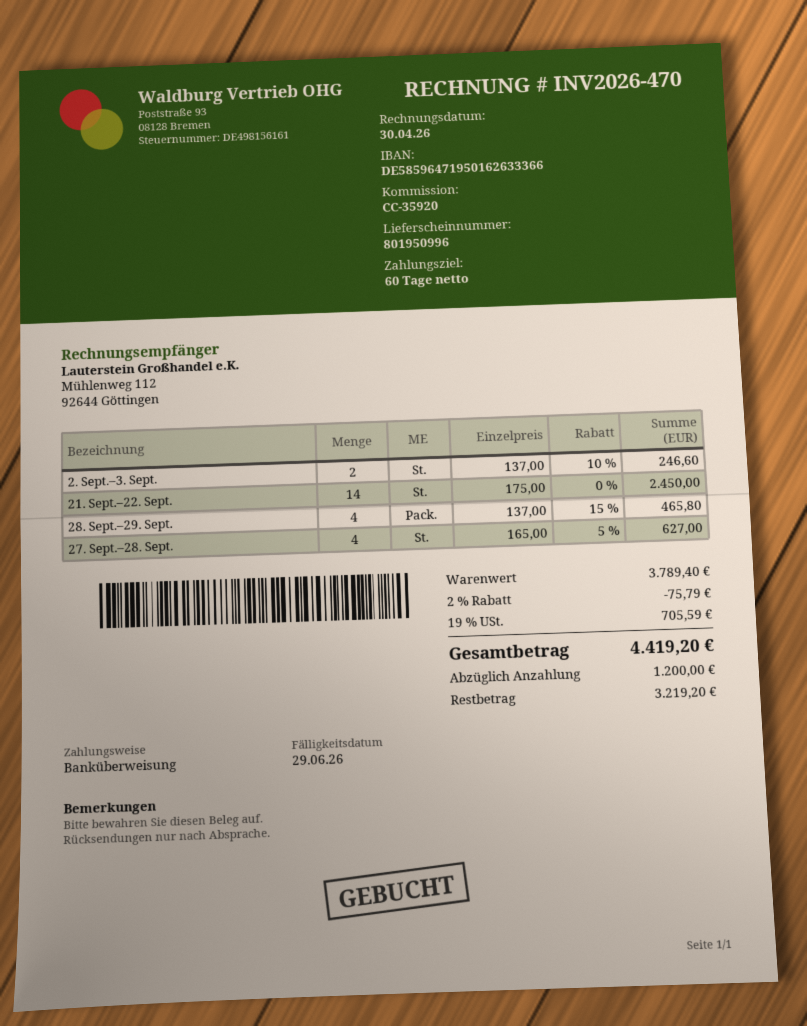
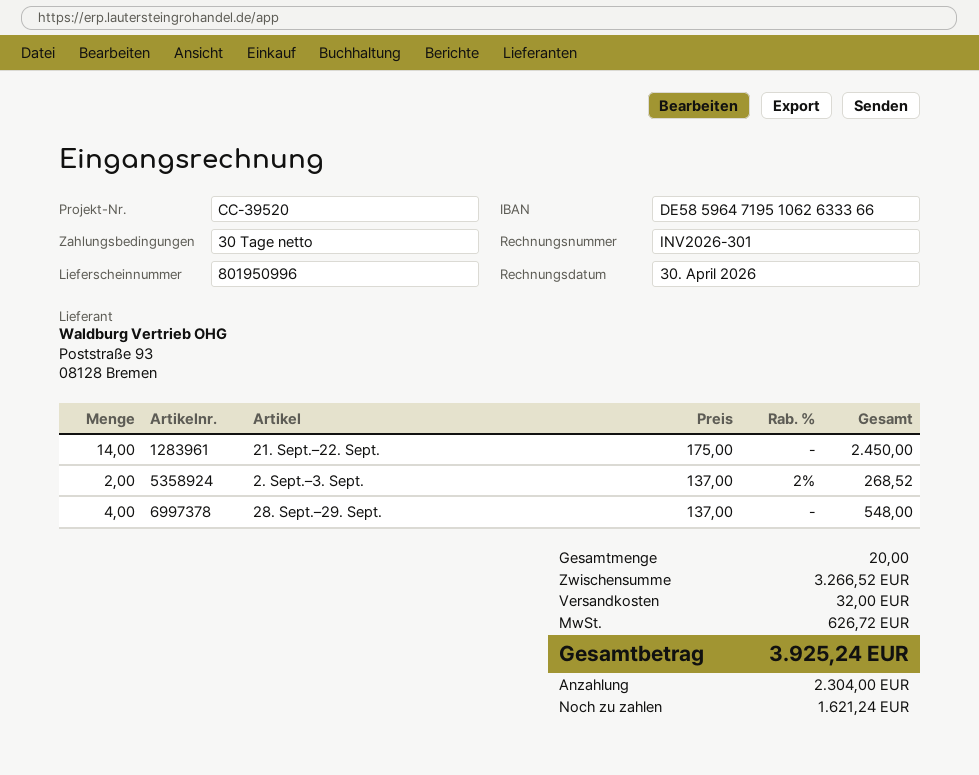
invoice number: INV2026-470 -> INV2026-301
payment terms: 60 days -> 30 days
reference: CC-35920 -> CC-39520
bank account: DE58596471950162633366 -> DE58596471951062633366
2. Sept.–3. Sept.: 2 x 137.00 - 10% = 246.60 -> 2 x 137.00 - 2% = 268.52
28. Sept.–29. Sept.: 4 x 137.00 - 15% = 465.80 -> 4 x 137.00 = 548.00
27. Sept.–28. Sept.: 4 x 165.00 - 5% = 627.00 -> none
subtotal: 3789.40 -> 3266.52
discount: 2% = 75.79 -> none
shipping: none -> 32.00
tax: 705.59 -> 626.72
total: 4419.20 -> 3925.24
deposit: 1200.00 -> 2304.00
balance: 3219.20 -> 1621.24

